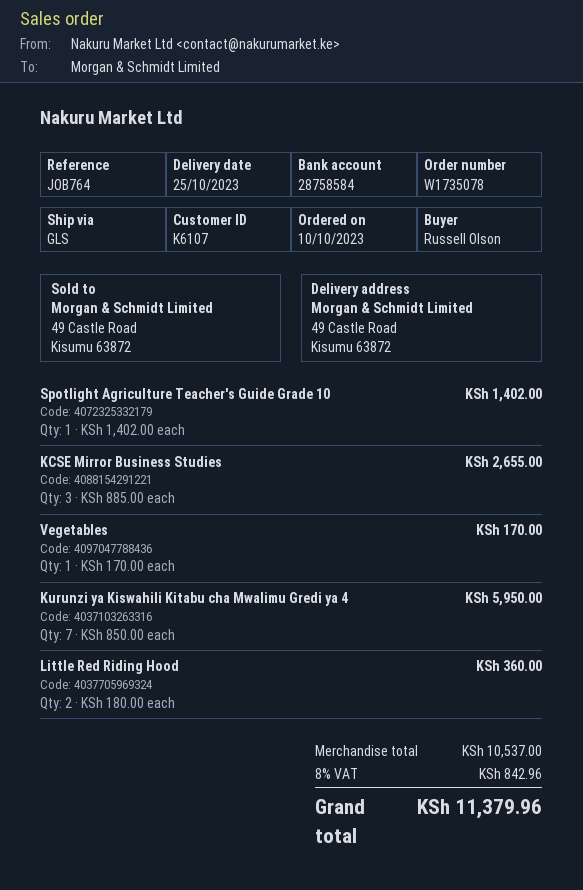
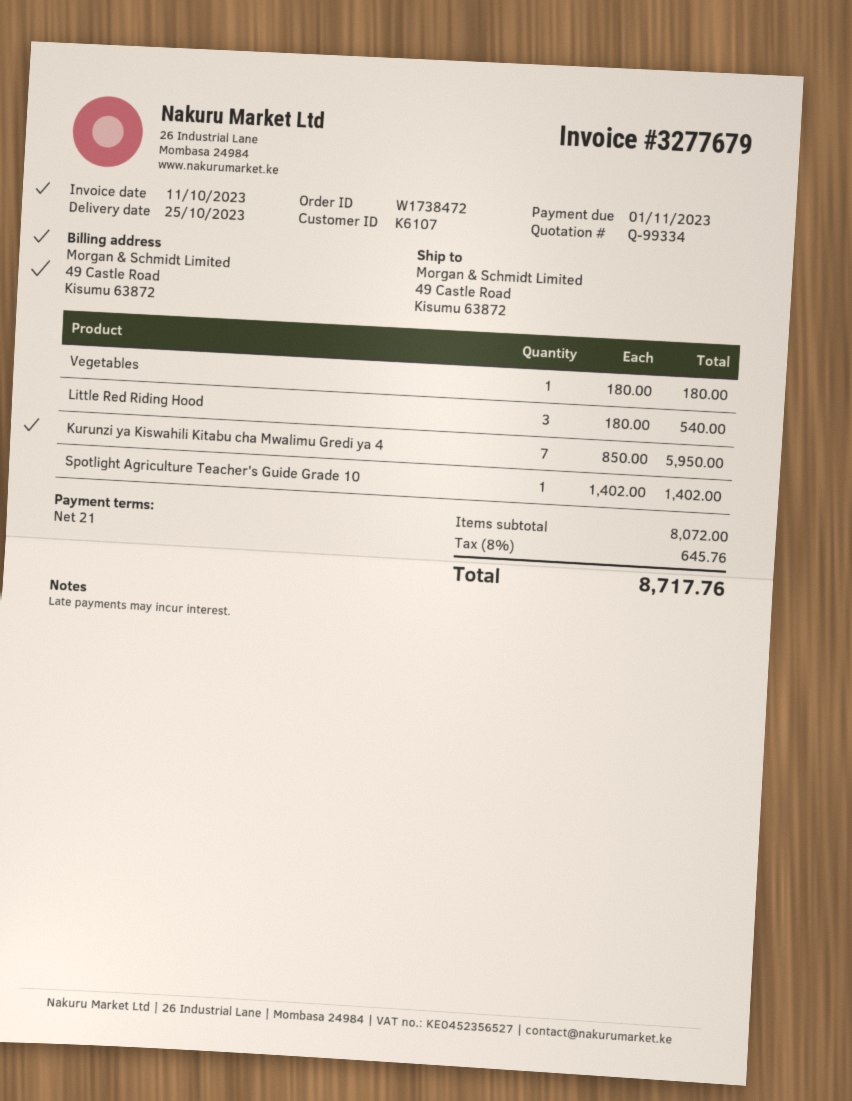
order number: W1735078 -> W1738472
KCSE Mirror Business Studies: 3 x 885.00 = 2655.00 -> none
Vegetables: 1 x 170.00 = 170.00 -> 1 x 180.00 = 180.00
Little Red Riding Hood: 2 x 180.00 = 360.00 -> 3 x 180.00 = 540.00
subtotal: 10537.00 -> 8072.00
tax: 8% = 842.96 -> 8% = 645.76
total: 11379.96 -> 8717.76

